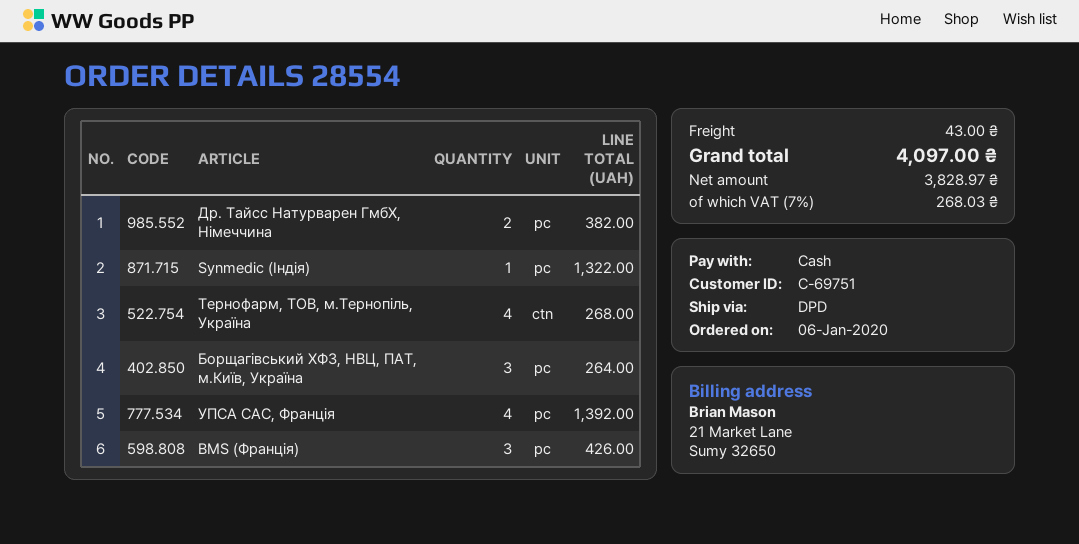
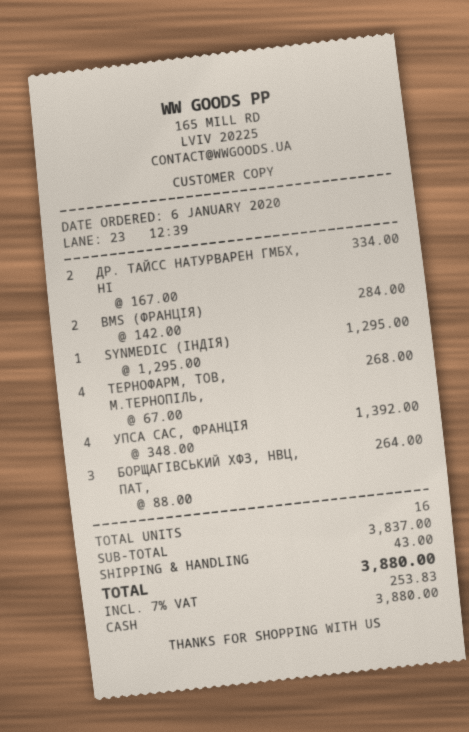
Др. Тайсс Натурварен ГмбХ, Німеччина: 2 for 382.00 -> 2 for 334.00
Synmedic (Індія): 1 for 1322.00 -> 1 for 1295.00
BMS (Франція): 3 for 426.00 -> 2 for 284.00
tax: 7% = 268.03 -> 7% = 253.83
total: 4097.00 -> 3880.00

